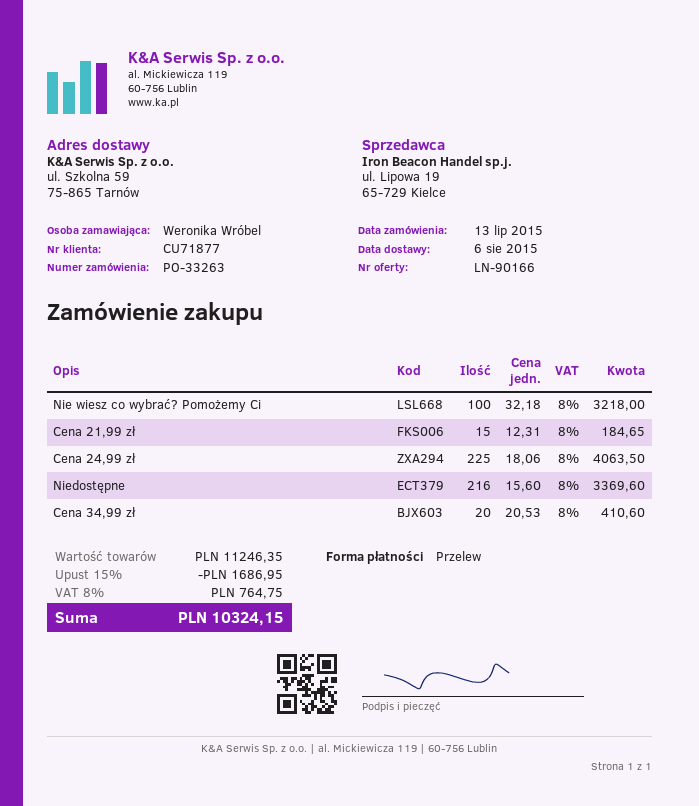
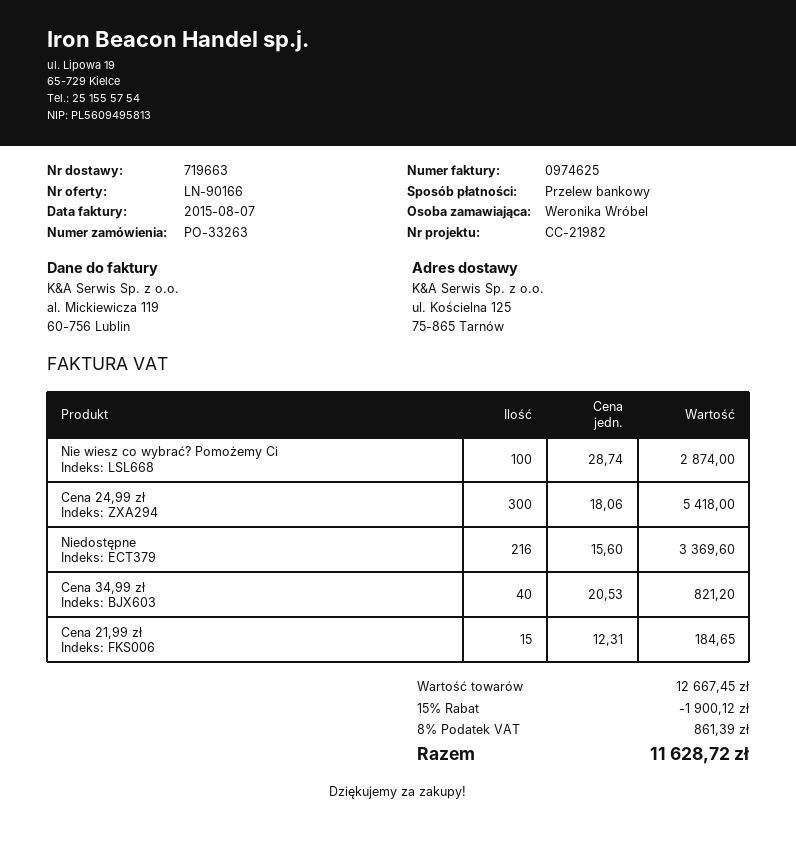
ship to: ul. Szkolna 59, 75-865 Tarnów -> ul. Kościelna 125, 75-865 Tarnów
Nie wiesz co wybrać? Pomożemy Ci: 100 x 32.18 = 3218.00 -> 100 x 28.74 = 2874.00
Cena 24,99 zł: 225 x 18.06 = 4063.50 -> 300 x 18.06 = 5418.00
Cena 34,99 zł: 20 x 20.53 = 410.60 -> 40 x 20.53 = 821.20
subtotal: 11246.35 -> 12667.45
discount: 15% = 1686.95 -> 15% = 1900.12
tax: 8% = 764.75 -> 8% = 861.39
total: 10324.15 -> 11628.72

